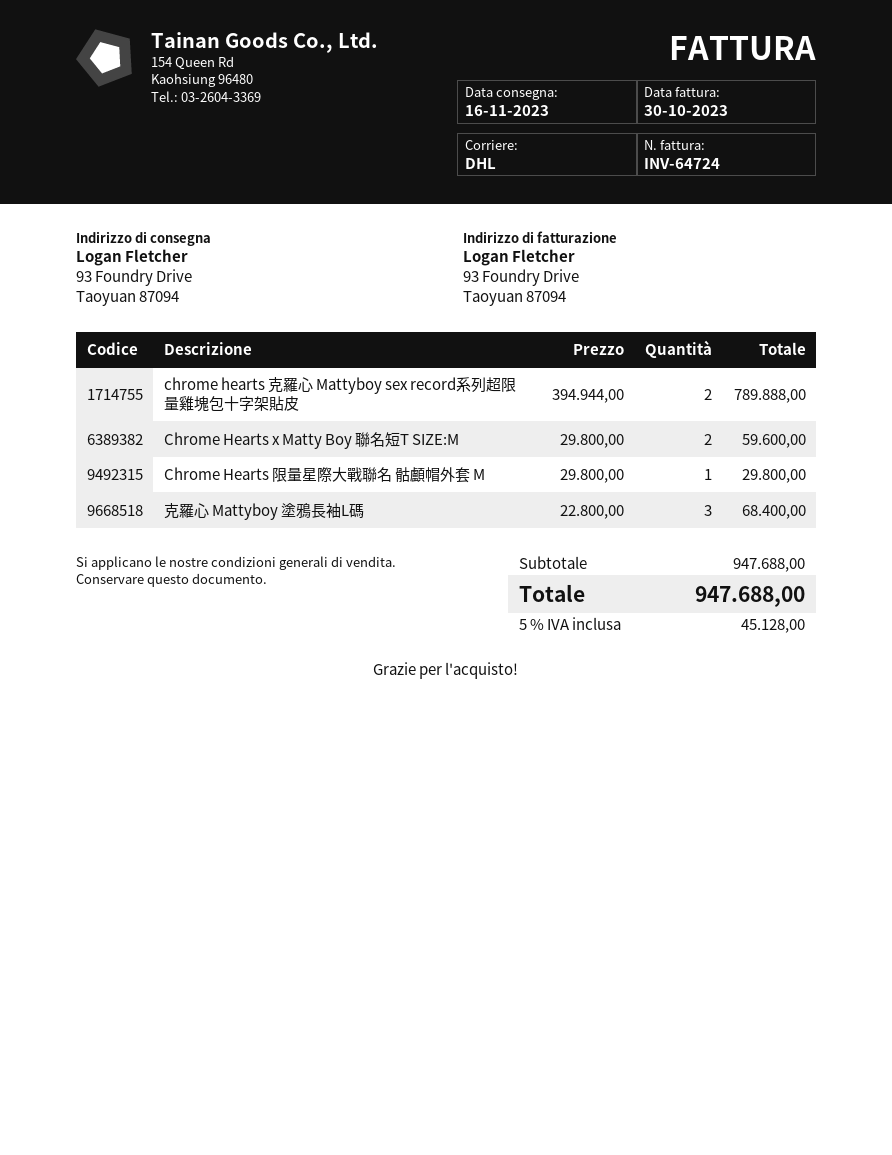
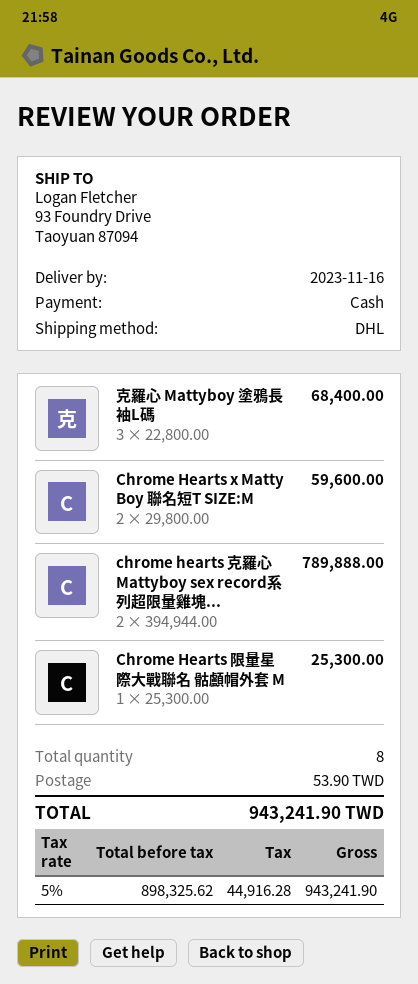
Chrome Hearts 限量星際大戰聯名 骷顱帽外套 M: 1 x 29800.00 = 29800.00 -> 1 x 25300.00 = 25300.00
shipping: none -> 53.90
tax: 5% = 45128.00 -> 5% = 44916.28
total: 947688.00 -> 943241.90

